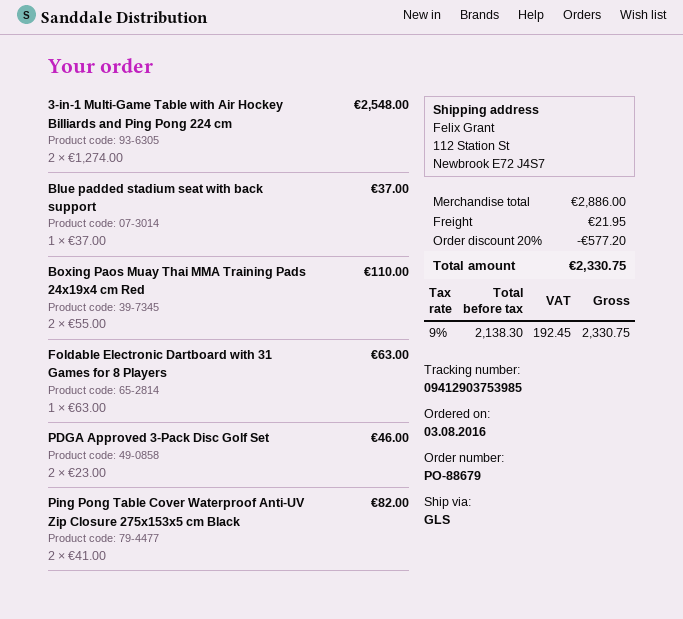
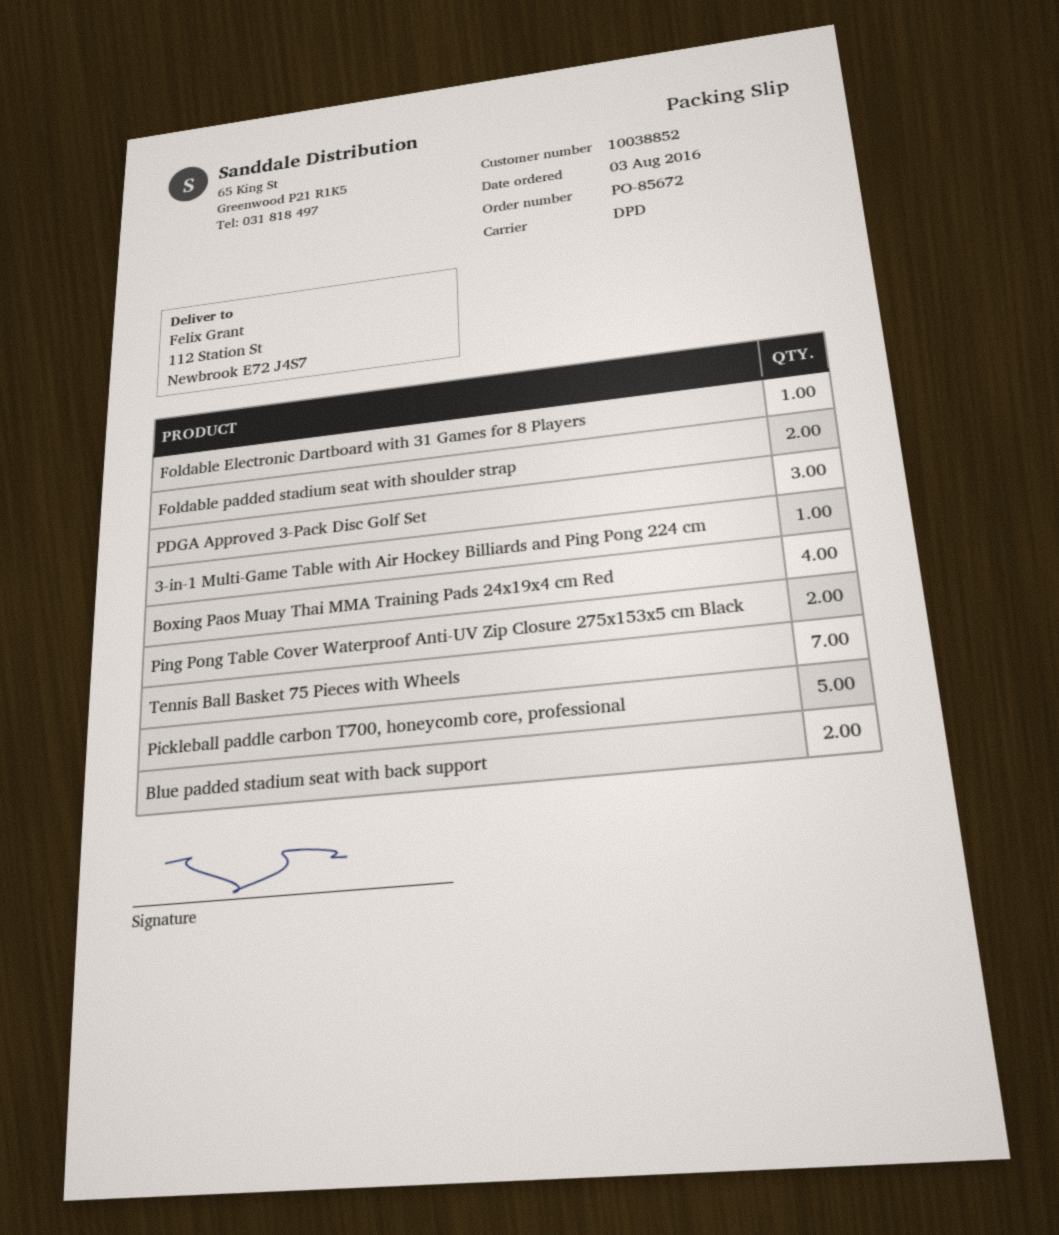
order number: PO-88679 -> PO-85672
shipping method: GLS -> DPD
3-in-1 Multi-Game Table with Air Hockey Billiards and Ping Pong 224 cm: 2 -> 1
Blue padded stadium seat with back support: 1 -> 2
Boxing Paos Muay Thai MMA Training Pads 24x19x4 cm Red: 2 -> 4
PDGA Approved 3-Pack Disc Golf Set: 2 -> 3
Foldable padded stadium seat with shoulder strap: none -> 2
Tennis Ball Basket 75 Pieces with Wheels: none -> 7
Pickleball paddle carbon T700, honeycomb core, professional: none -> 5

